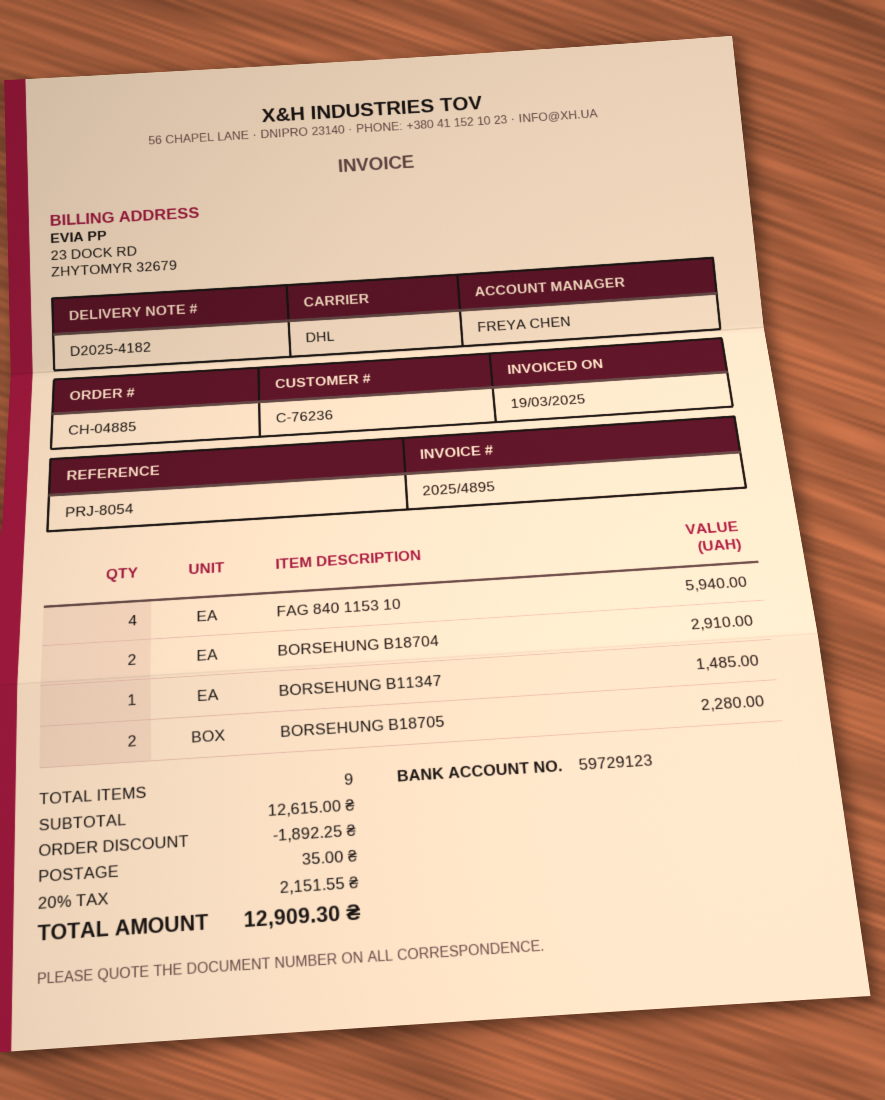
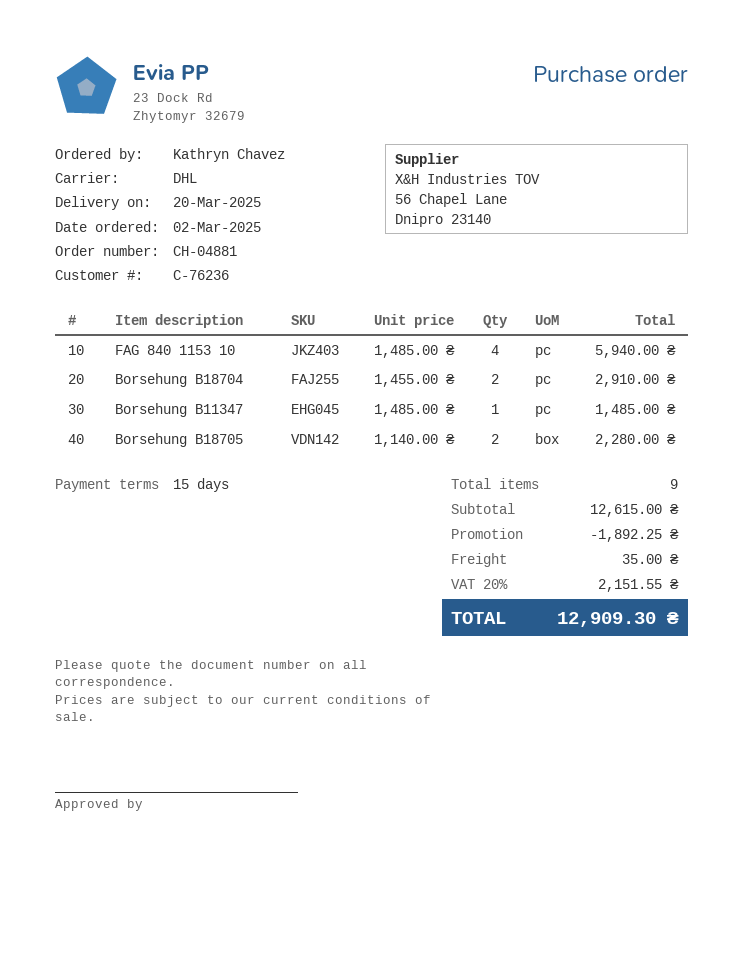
order number: CH-04885 -> CH-04881

